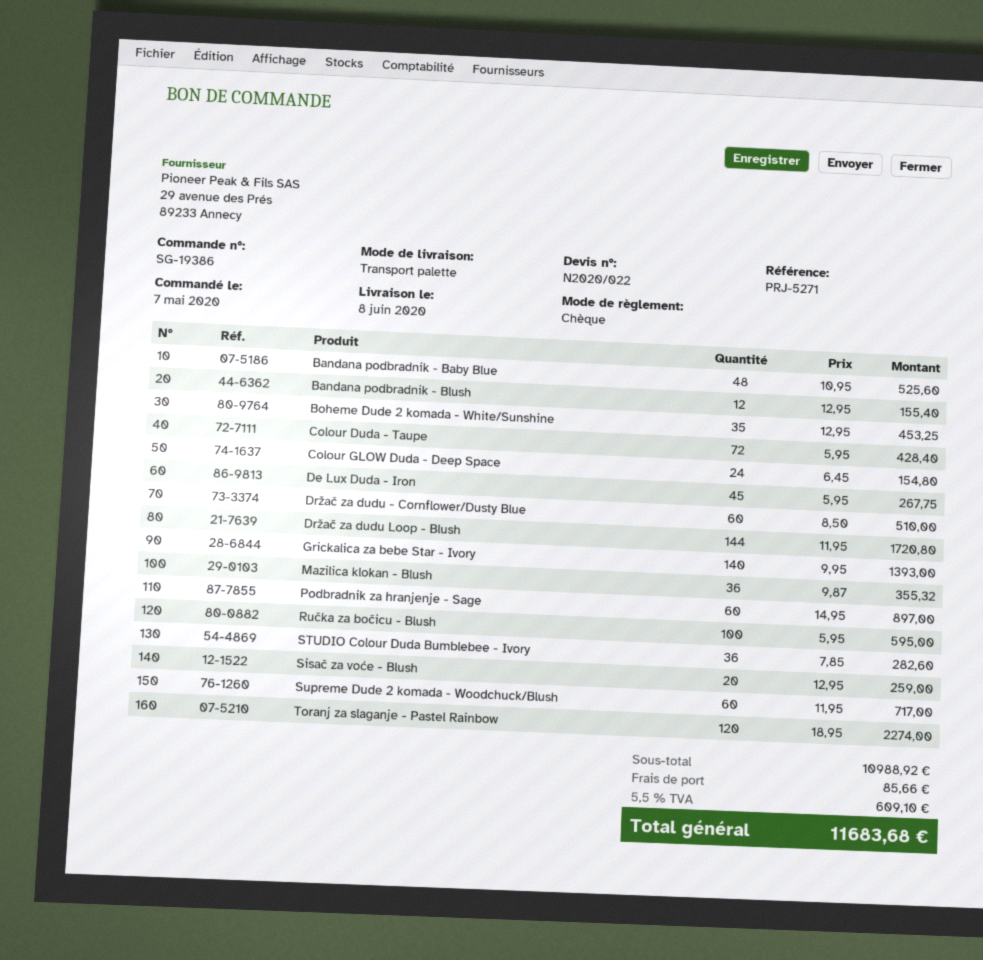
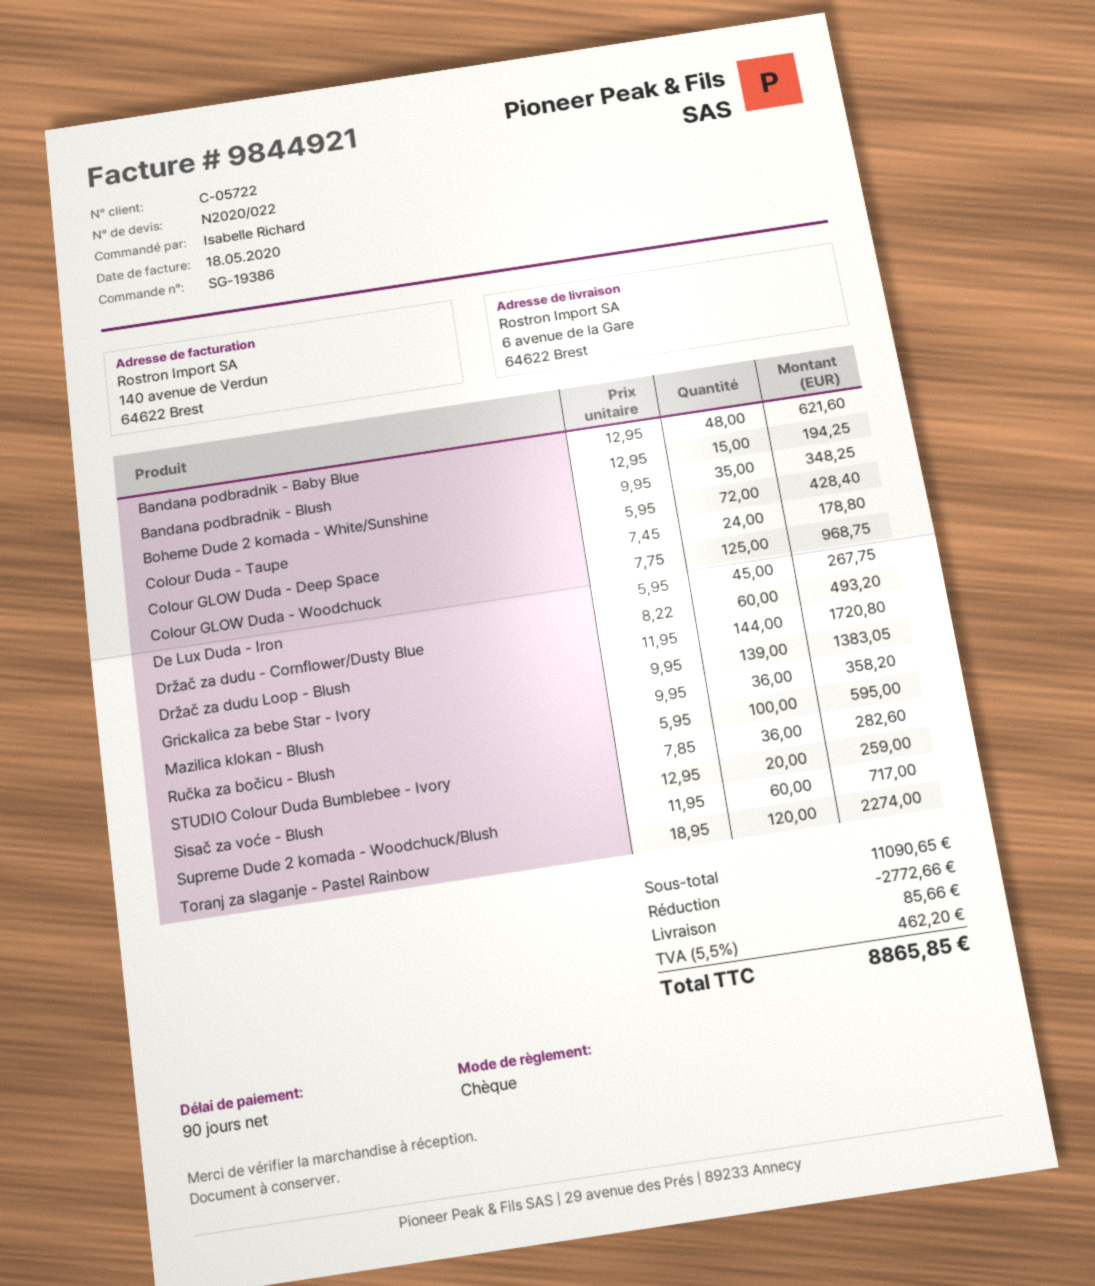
Bandana podbradnik - Baby Blue: 48 x 10.95 = 525.60 -> 48 x 12.95 = 621.60
Bandana podbradnik - Blush: 12 x 12.95 = 155.40 -> 15 x 12.95 = 194.25
Boheme Dude 2 komada - White/Sunshine: 35 x 12.95 = 453.25 -> 35 x 9.95 = 348.25
Colour GLOW Duda - Deep Space: 24 x 6.45 = 154.80 -> 24 x 7.45 = 178.80
Držač za dudu - Cornflower/Dusty Blue: 60 x 8.50 = 510.00 -> 60 x 8.22 = 493.20
Grickalica za bebe Star - Ivory: 140 x 9.95 = 1393.00 -> 139 x 9.95 = 1383.05
Mazilica klokan - Blush: 36 x 9.87 = 355.32 -> 36 x 9.95 = 358.20
Podbradnik za hranjenje - Sage: 60 x 14.95 = 897.00 -> none
Colour GLOW Duda - Woodchuck: none -> 125 x 7.75 = 968.75
subtotal: 10988.92 -> 11090.65
discount: none -> 2772.66
tax: 5.5% = 609.10 -> 5.5% = 462.20
total: 11683.68 -> 8865.85

